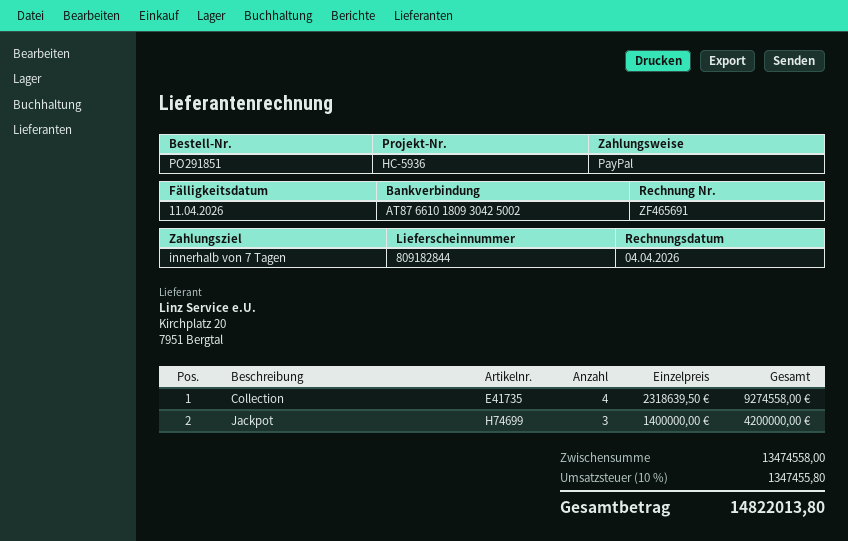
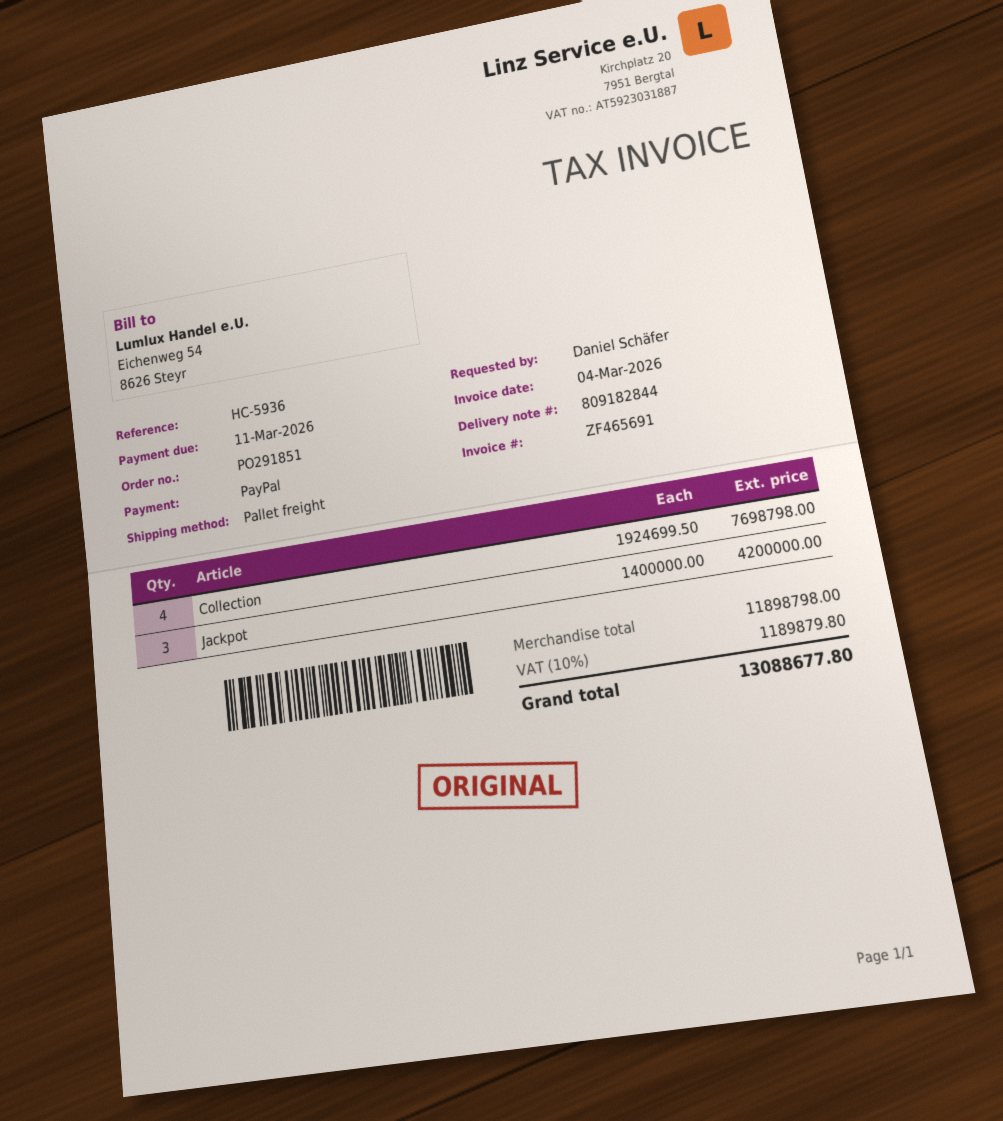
invoice date: 2026-04-04 -> 2026-03-04
due date: 2026-04-11 -> 2026-03-11
Collection: 4 x 2318639.50 = 9274558.00 -> 4 x 1924699.50 = 7698798.00
subtotal: 13474558.00 -> 11898798.00
tax: 10% = 1347455.80 -> 10% = 1189879.80
total: 14822013.80 -> 13088677.80

